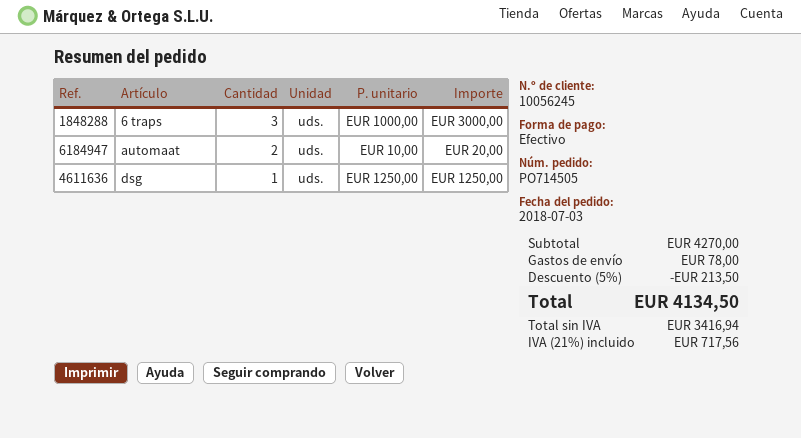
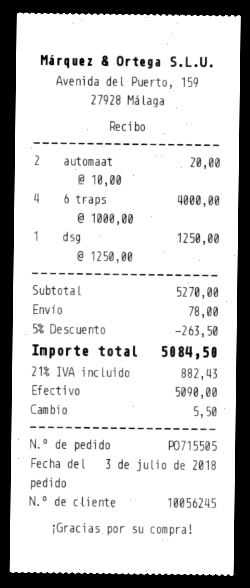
order number: PO714505 -> PO715505
6 traps: 3 x 1000.00 = 3000.00 -> 4 x 1000.00 = 4000.00
subtotal: 4270.00 -> 5270.00
discount: 5% = 213.50 -> 5% = 263.50
tax: 21% = 717.56 -> 21% = 882.43
total: 4134.50 -> 5084.50

